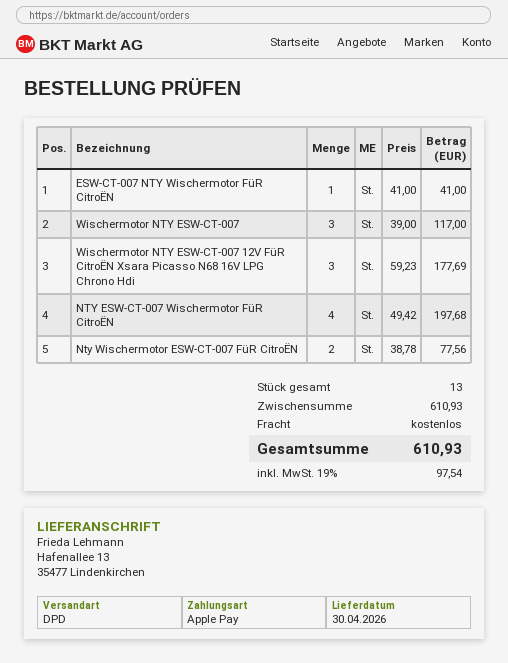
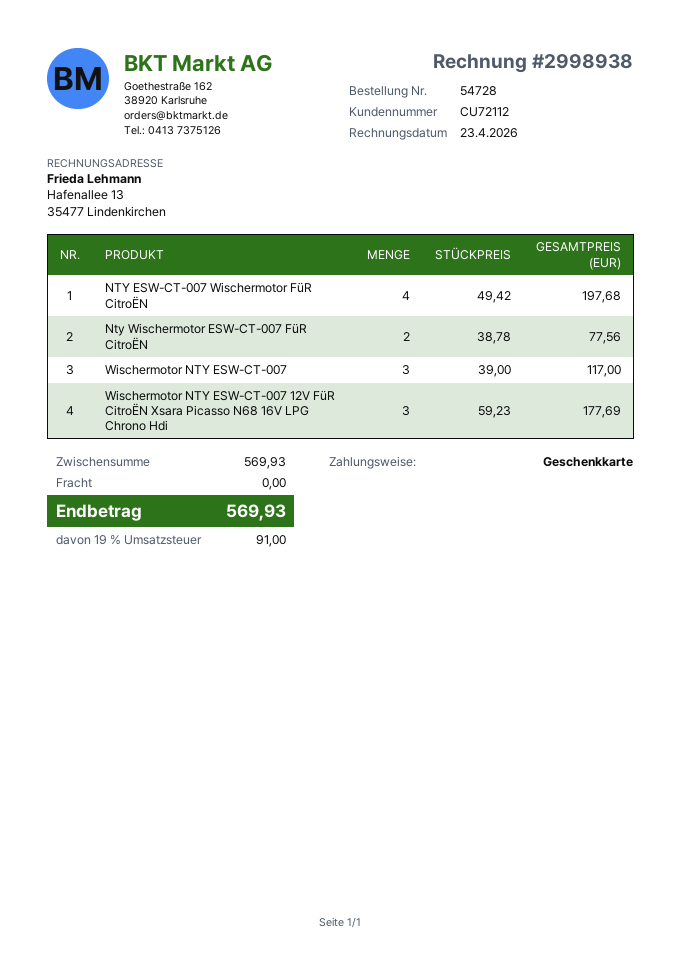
payment method: Apple Pay -> gift card
ESW-CT-007 NTY Wischermotor FüR CitroËN: 1 x 41.00 = 41.00 -> none
subtotal: 610.93 -> 569.93
tax: 19% = 97.54 -> 19% = 91.00
total: 610.93 -> 569.93

